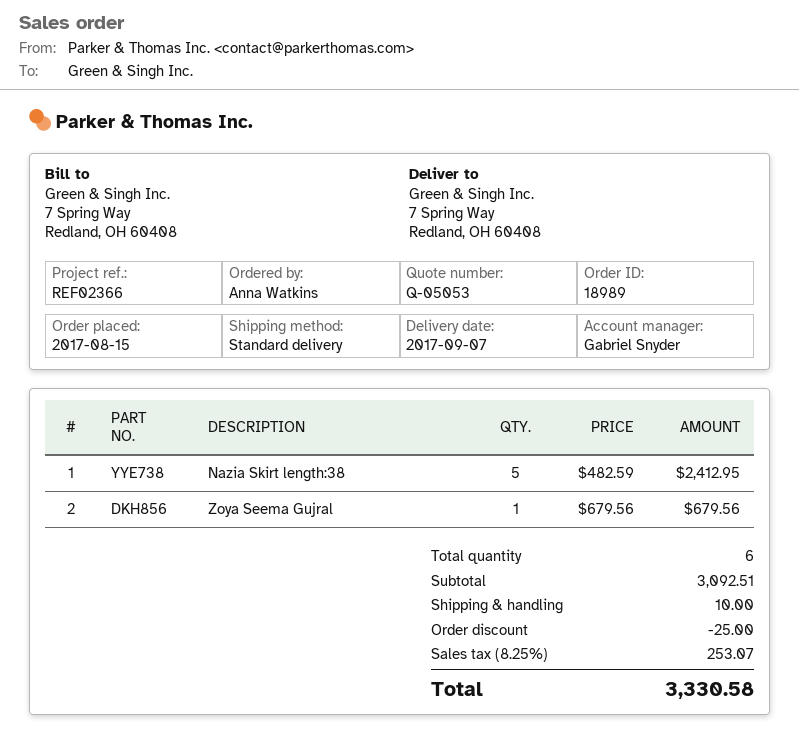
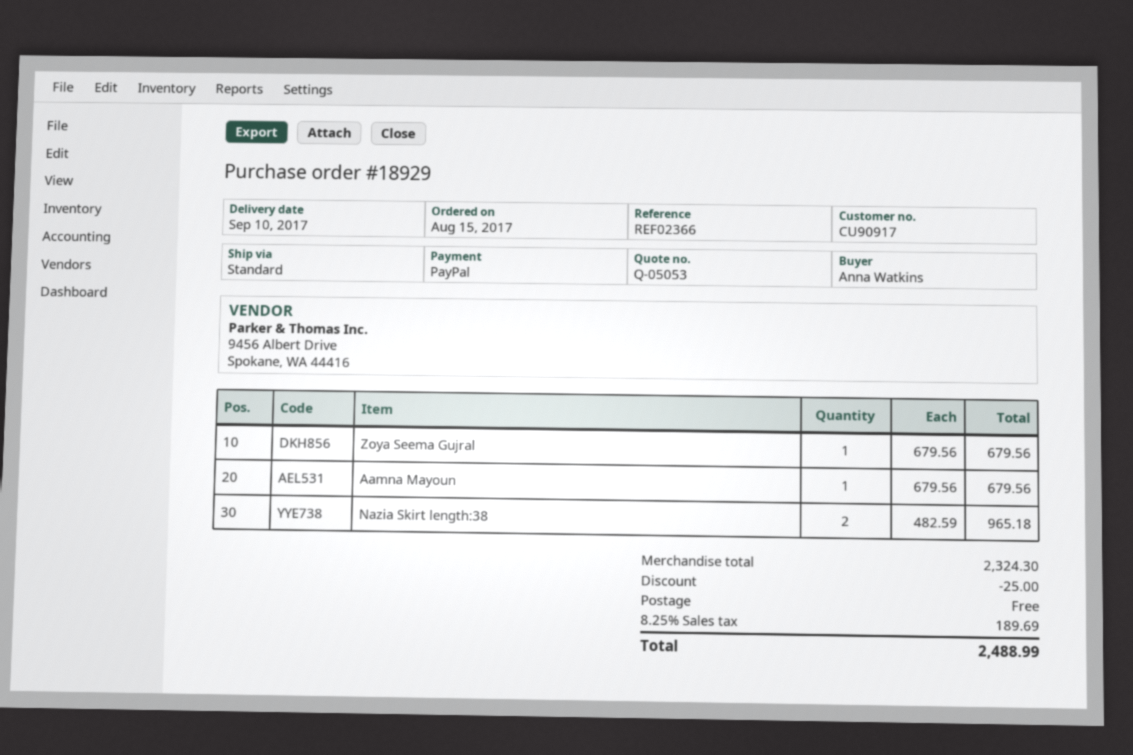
order number: 18989 -> 18929
delivery date: 2017-09-07 -> 2017-09-10
Nazia Skirt length:38: 5 x 482.59 = 2412.95 -> 2 x 482.59 = 965.18
Aamna Mayoun: none -> 1 x 679.56 = 679.56
subtotal: 3092.51 -> 2324.30
shipping: 10.00 -> 0.00
tax: 8.25% = 253.07 -> 8.25% = 189.69
total: 3330.58 -> 2488.99

